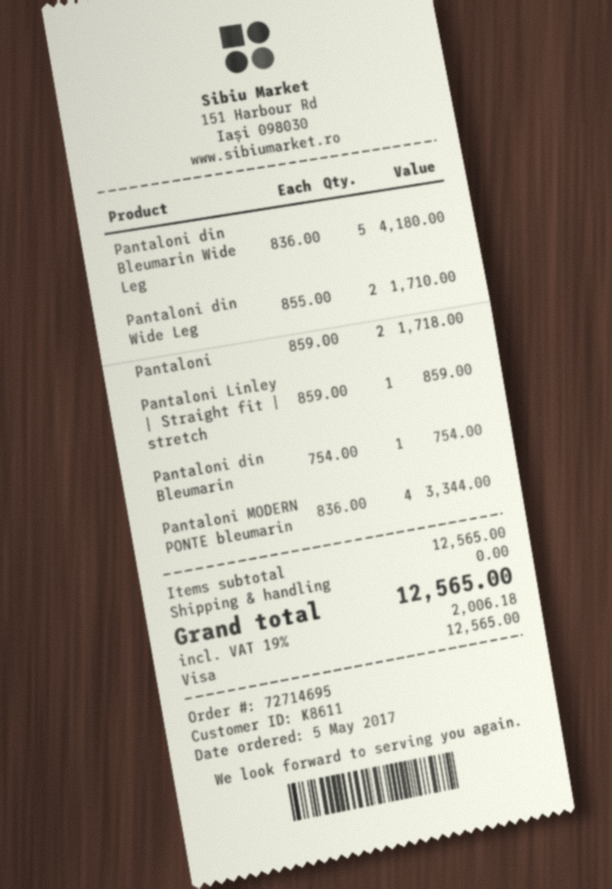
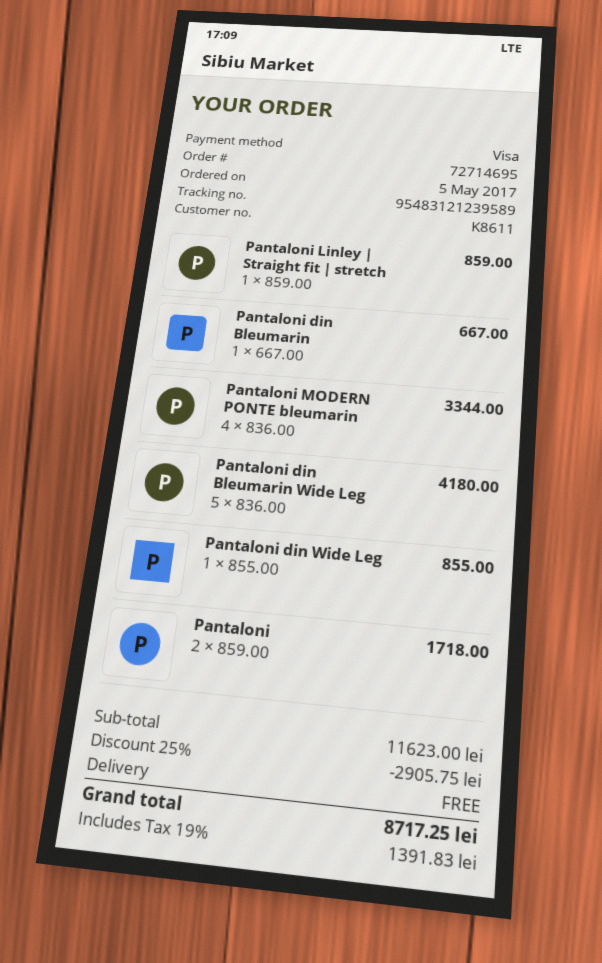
Pantaloni din Wide Leg: 2 x 855.00 = 1710.00 -> 1 x 855.00 = 855.00
Pantaloni din Bleumarin: 1 x 754.00 = 754.00 -> 1 x 667.00 = 667.00
subtotal: 12565.00 -> 11623.00
discount: none -> 25% = 2905.75
tax: 19% = 2006.18 -> 19% = 1391.83
total: 12565.00 -> 8717.25

